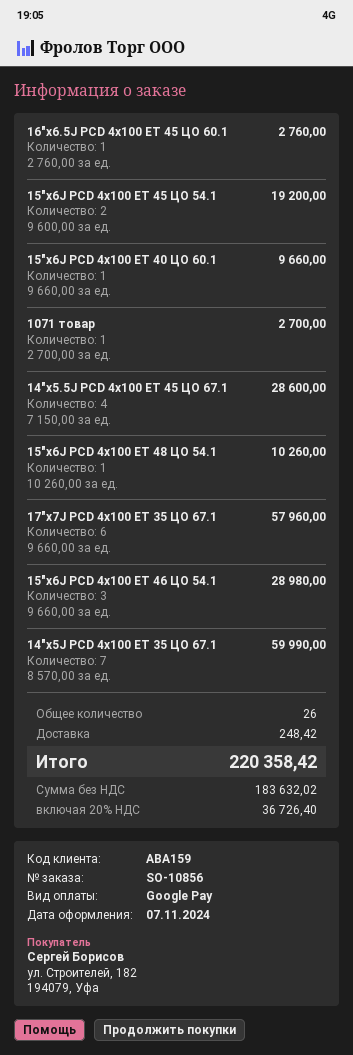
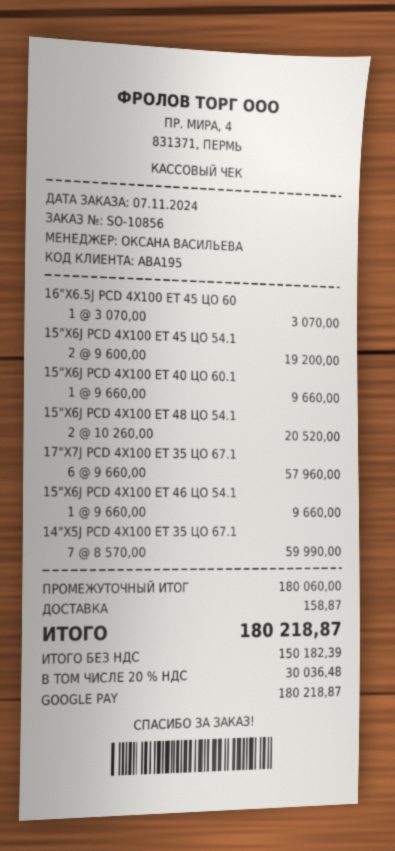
customer number: ABA159 -> ABA195
16"x6.5J PCD 4x100 ЕТ 45 ЦО 60.1: 1 x 2760.00 = 2760.00 -> 1 x 3070.00 = 3070.00
1071 товар: 1 x 2700.00 = 2700.00 -> none
14"x5.5J PCD 4x100 ЕТ 45 ЦО 67.1: 4 x 7150.00 = 28600.00 -> none
15"x6J PCD 4x100 ЕТ 48 ЦО 54.1: 1 x 10260.00 = 10260.00 -> 2 x 10260.00 = 20520.00
15"x6J PCD 4x100 ЕТ 46 ЦО 54.1: 3 x 9660.00 = 28980.00 -> 1 x 9660.00 = 9660.00
shipping: 248.42 -> 158.87
net: 183632.02 -> 150182.39
tax: 20% = 36726.40 -> 20% = 30036.48
total: 220358.42 -> 180218.87

